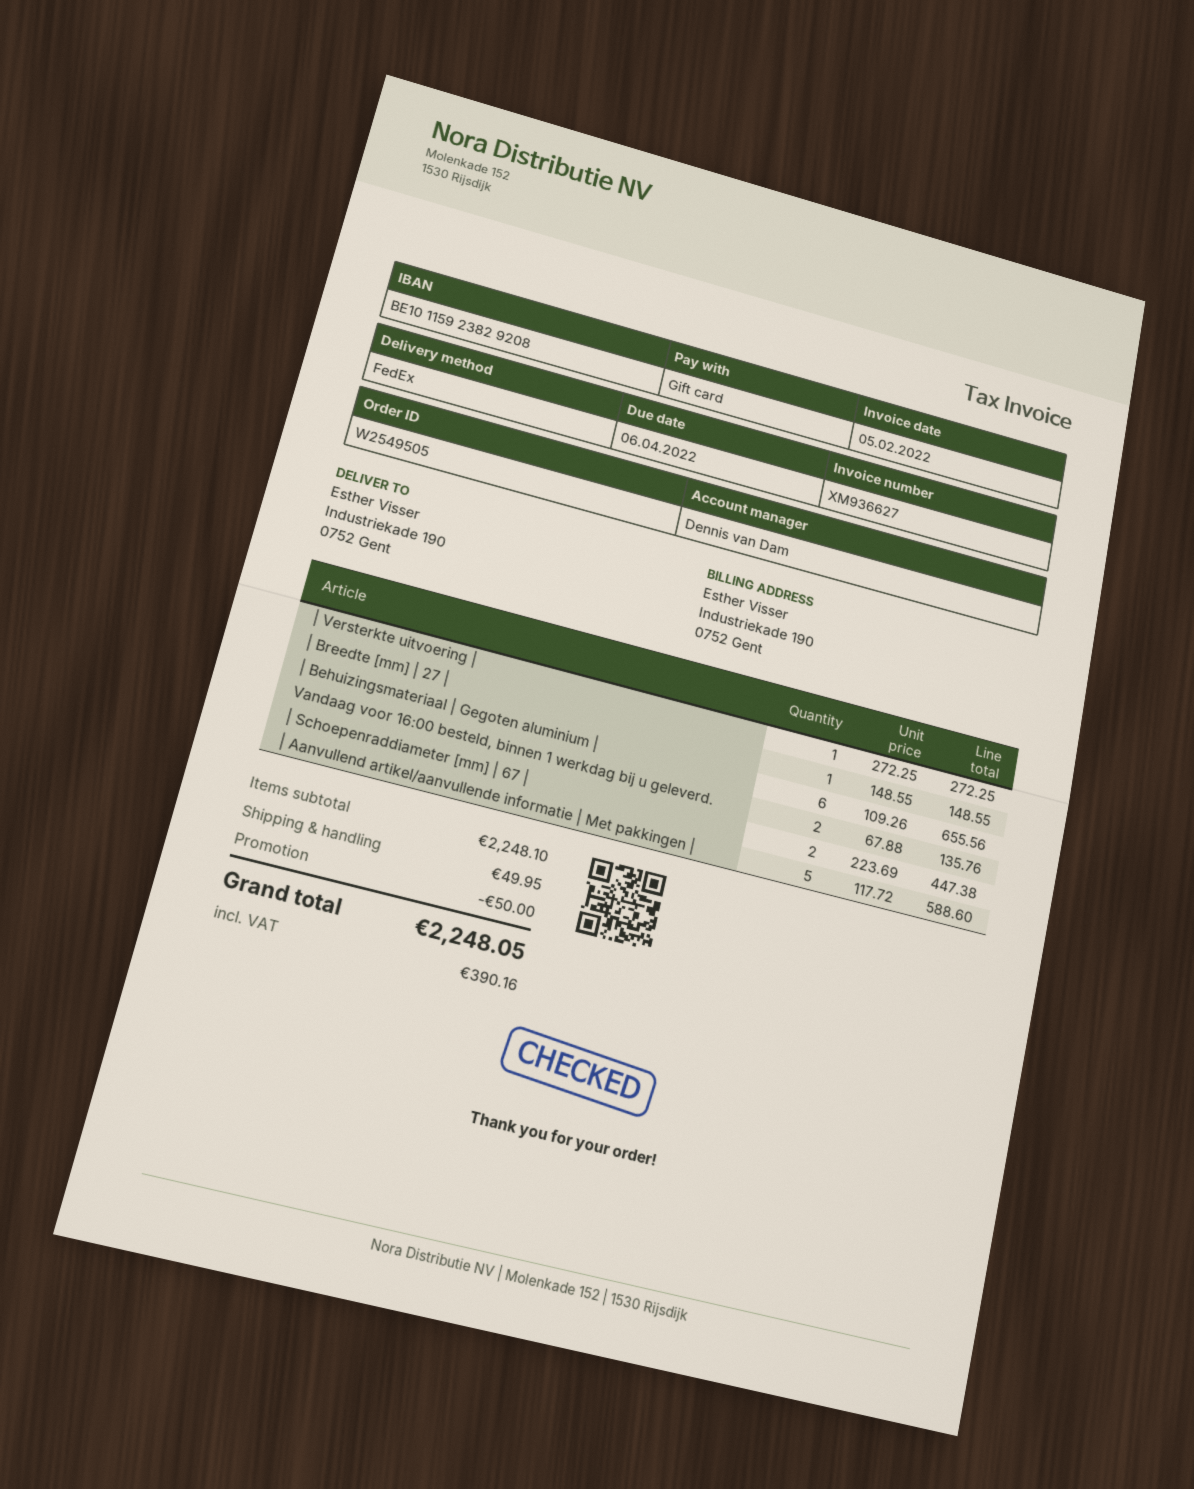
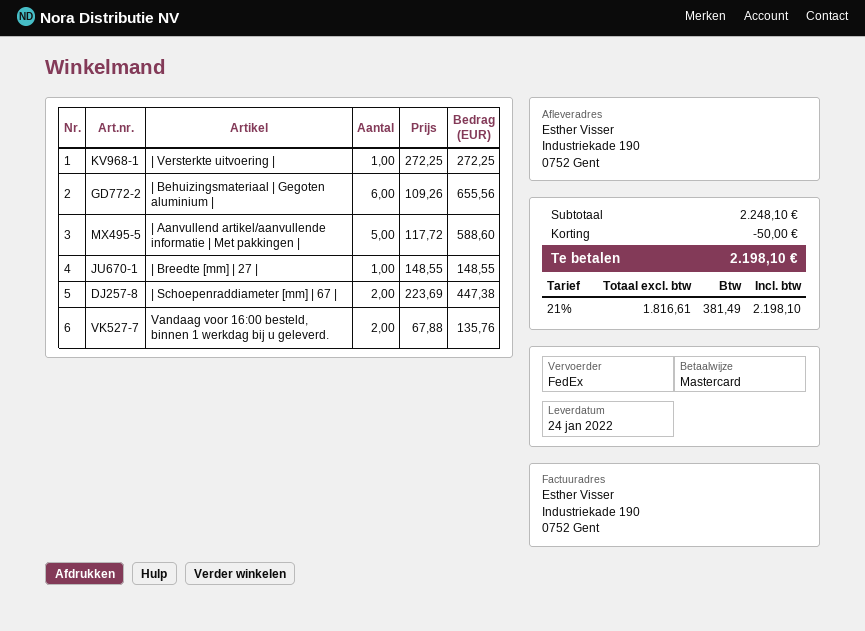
payment method: gift card -> Mastercard
shipping: 49.95 -> none
tax: 390.16 -> 381.49
total: 2248.05 -> 2198.10

